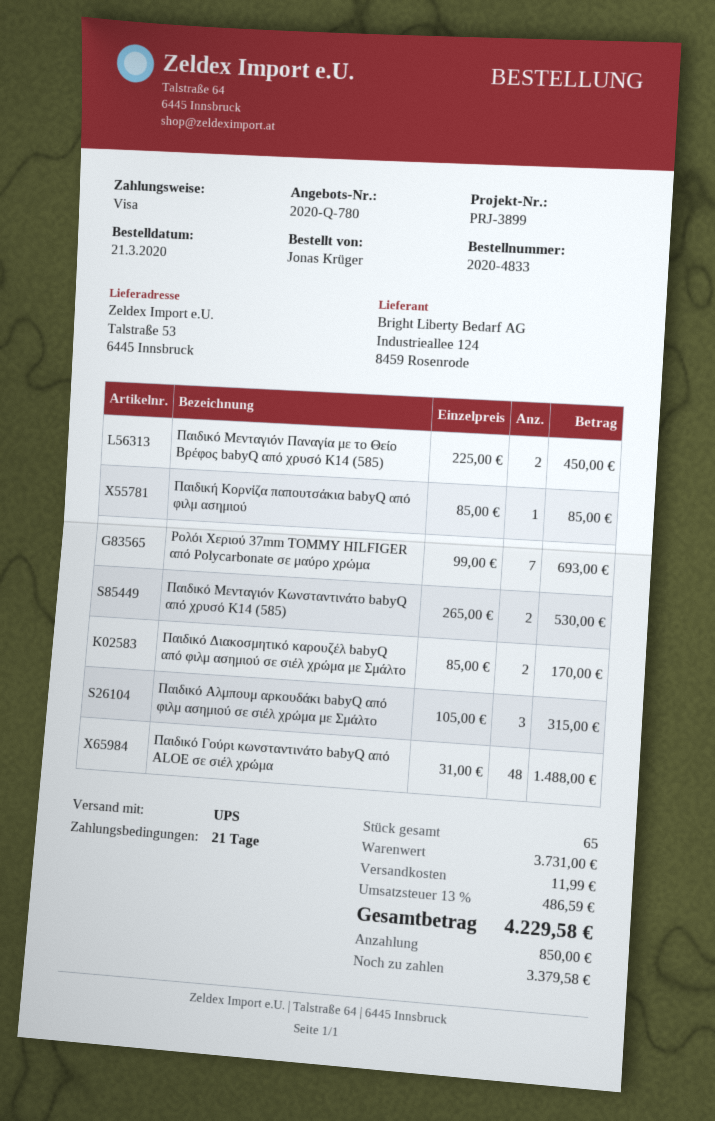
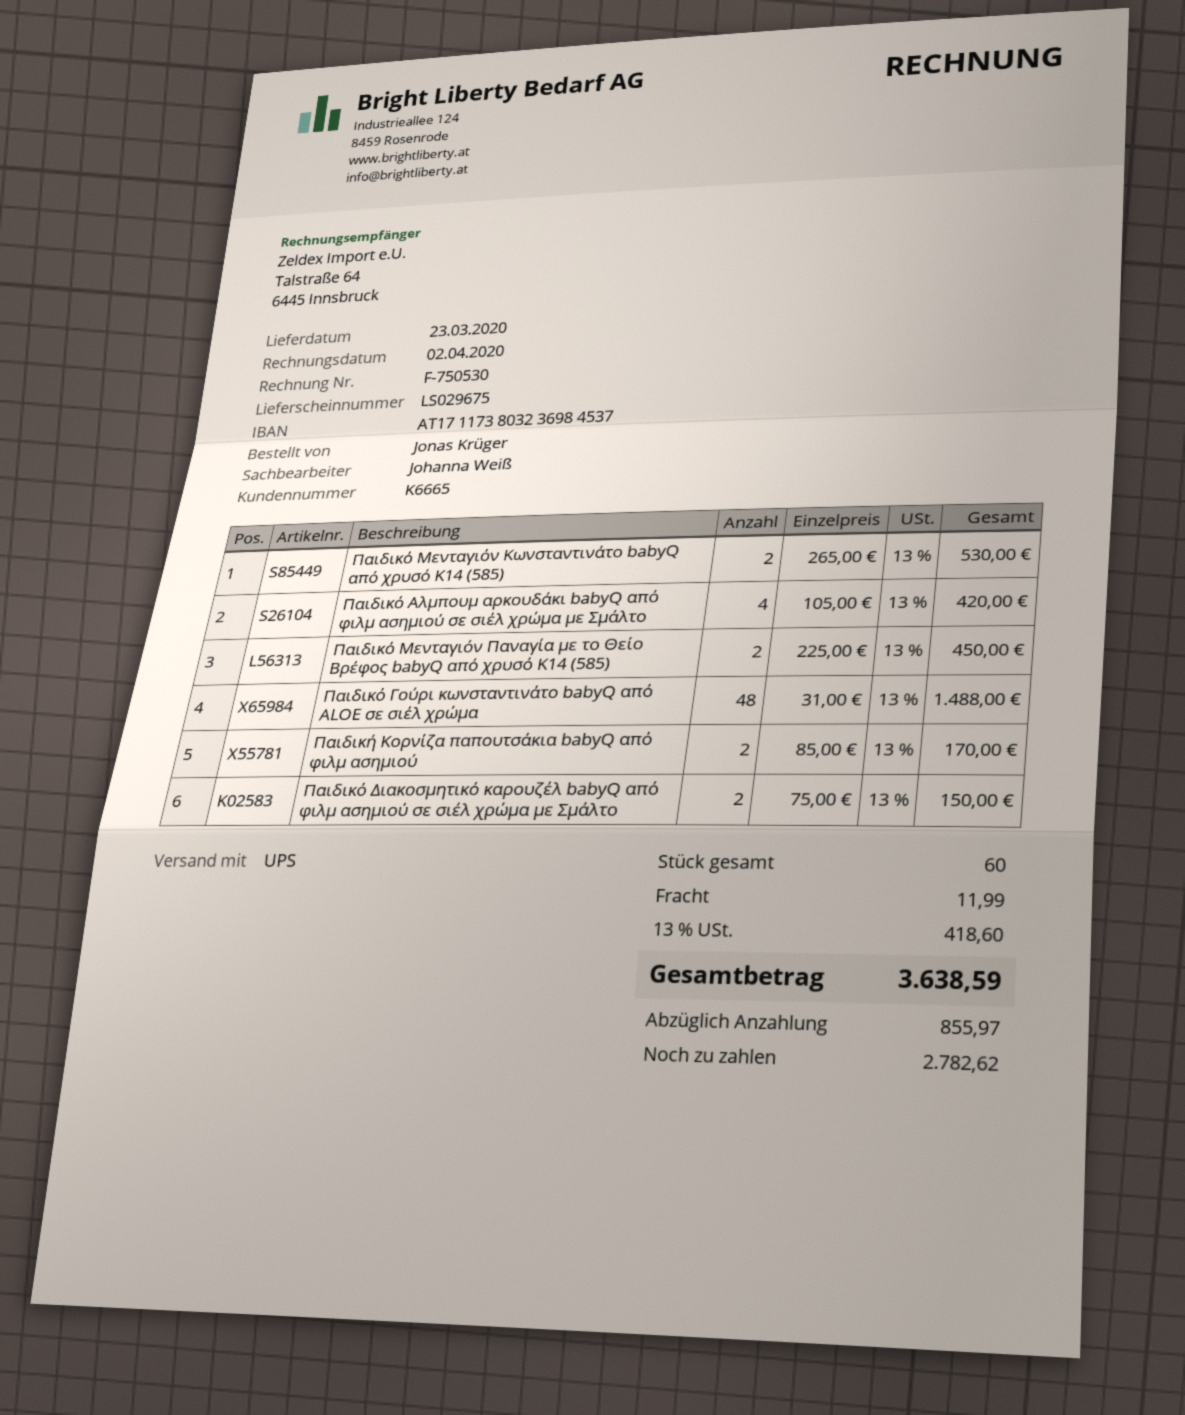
Παιδική Κορνίζα παπουτσάκια babyQ από φιλμ ασημιού: 1 x 85.00 = 85.00 -> 2 x 85.00 = 170.00
Ρολόι Χεριού 37mm TOMMY HILFIGER από Polycarbonate σε μαύρο χρώμα: 7 x 99.00 = 693.00 -> none
Παιδικό Διακοσμητικό καρουζέλ babyQ από φιλμ ασημιού σε σιέλ χρώμα με Σμάλτο: 2 x 85.00 = 170.00 -> 2 x 75.00 = 150.00
Παιδικό Αλμπουμ αρκουδάκι babyQ από φιλμ ασημιού σε σιέλ χρώμα με Σμάλτο: 3 x 105.00 = 315.00 -> 4 x 105.00 = 420.00
total quantity: 65 -> 60
tax: 13% = 486.59 -> 13% = 418.60
total: 4229.58 -> 3638.59
deposit: 850.00 -> 855.97
balance: 3379.58 -> 2782.62

